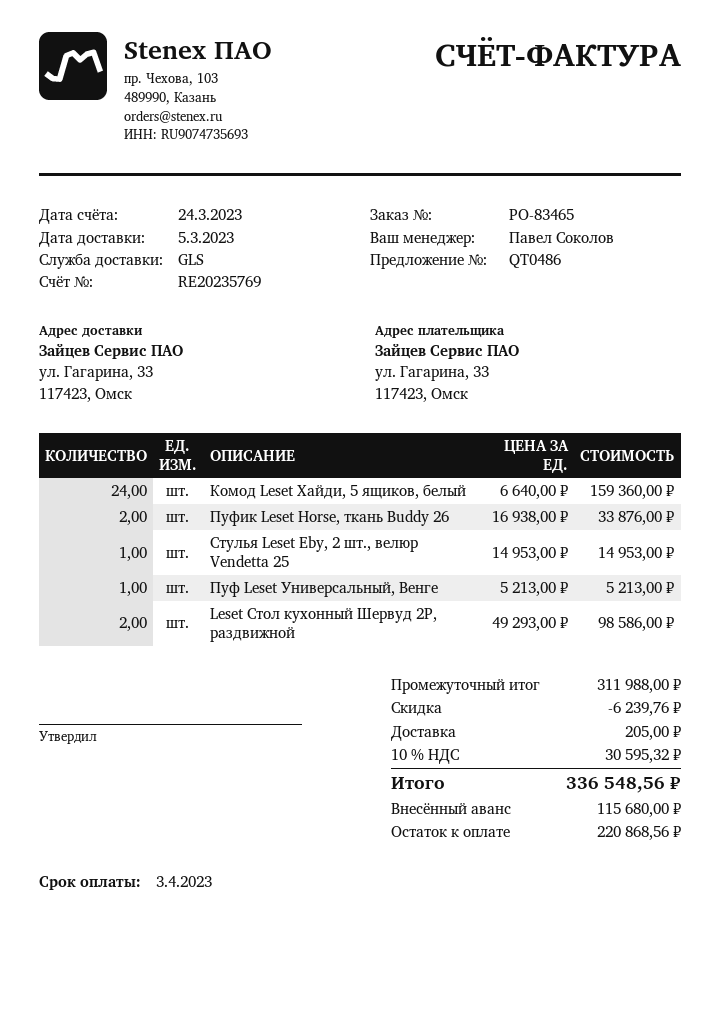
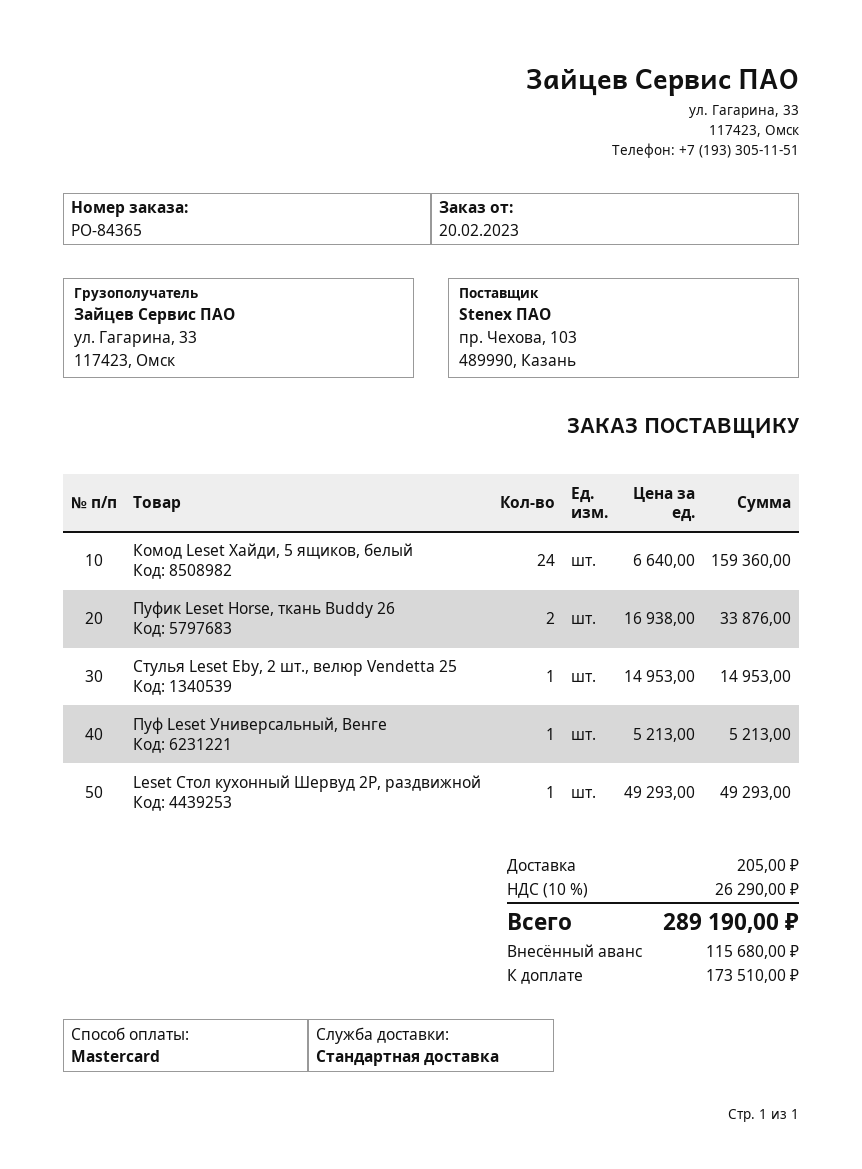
order number: PO-83465 -> PO-84365
shipping method: GLS -> standard
Leset Стол кухонный Шервуд 2Р, раздвижной: 2 x 49293.00 = 98586.00 -> 1 x 49293.00 = 49293.00
discount: 6239.76 -> none
tax: 10% = 30595.32 -> 10% = 26290.00
total: 336548.56 -> 289190.00
balance: 220868.56 -> 173510.00

